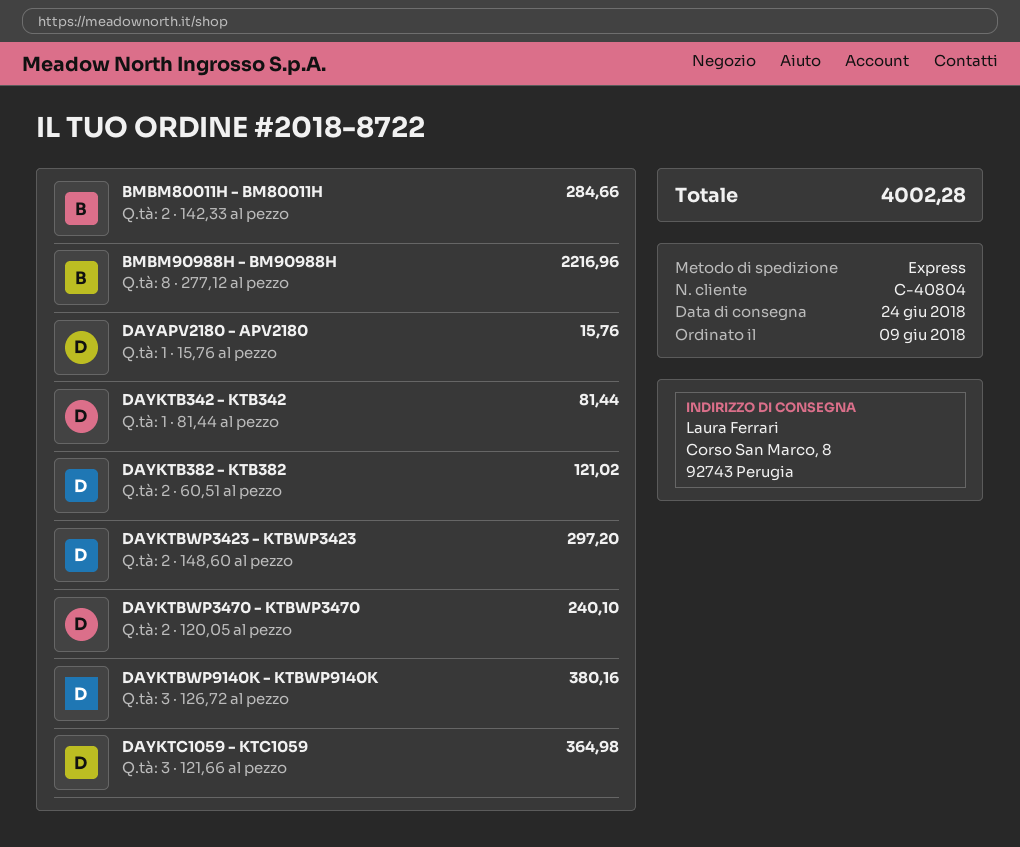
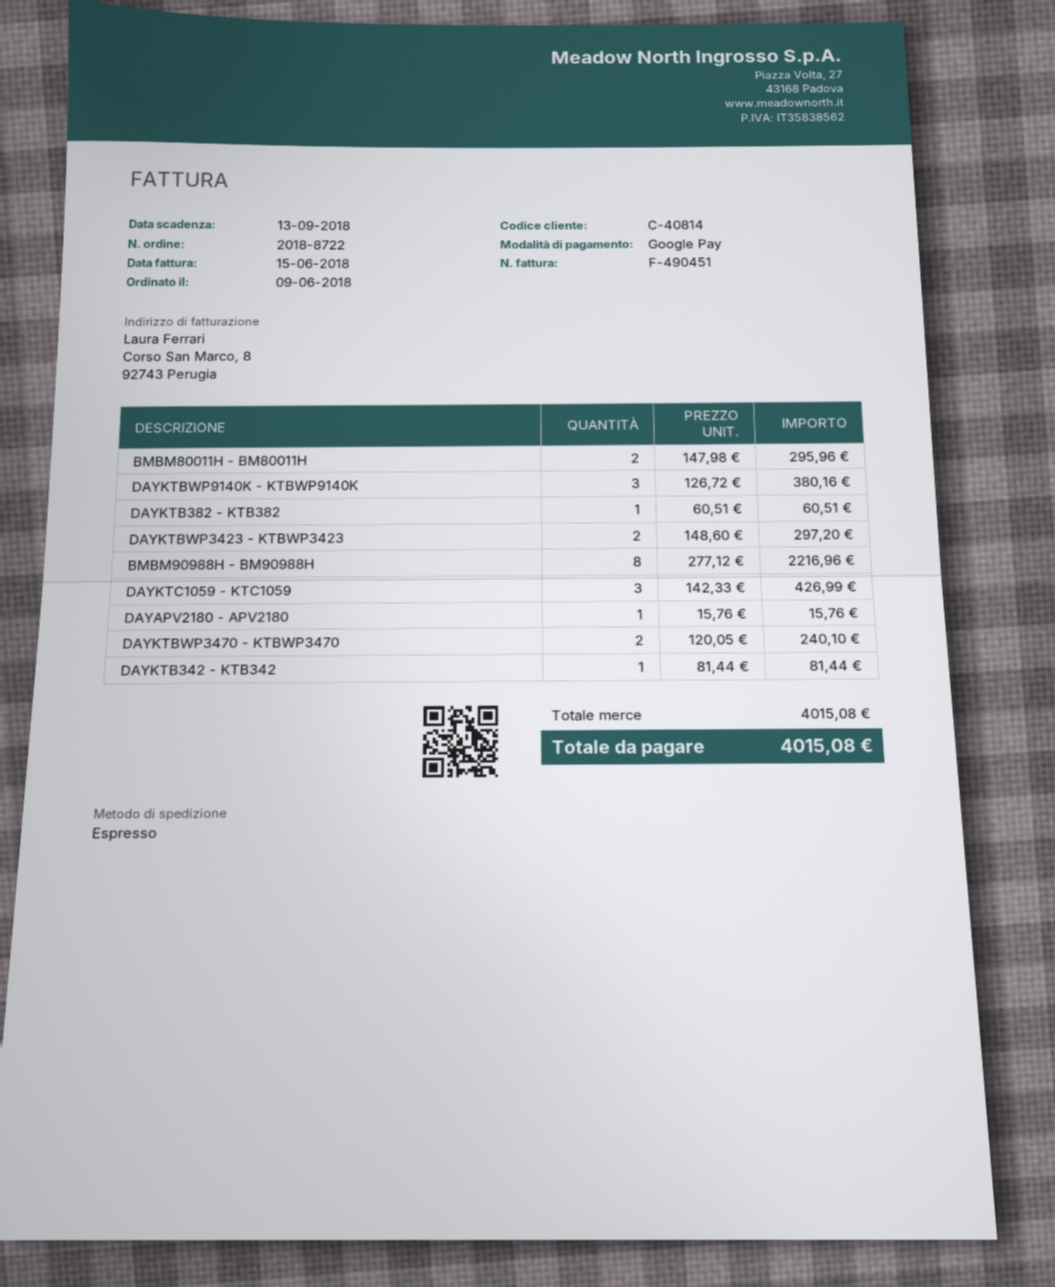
customer number: C-40804 -> C-40814
BMBM80011H - BM80011H: 2 x 142.33 = 284.66 -> 2 x 147.98 = 295.96
DAYKTB382 - KTB382: 2 x 60.51 = 121.02 -> 1 x 60.51 = 60.51
DAYKTC1059 - KTC1059: 3 x 121.66 = 364.98 -> 3 x 142.33 = 426.99
total: 4002.28 -> 4015.08

